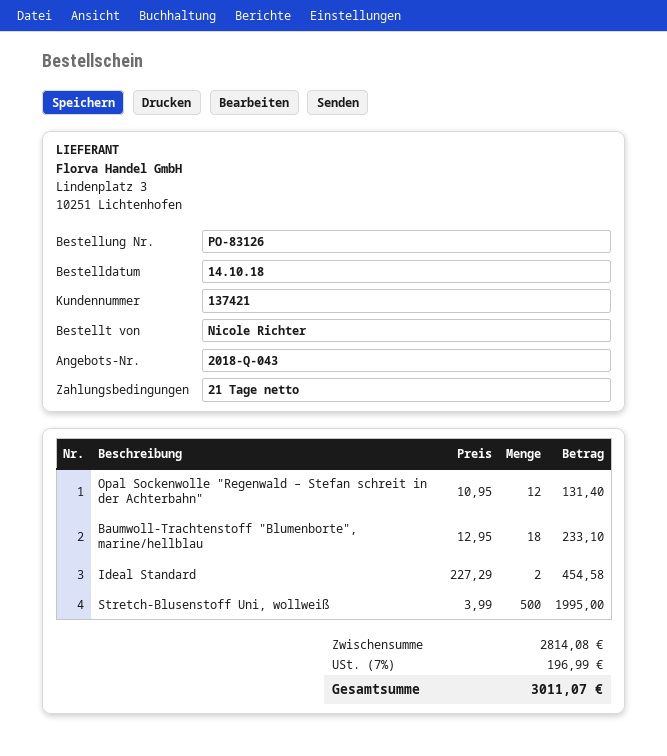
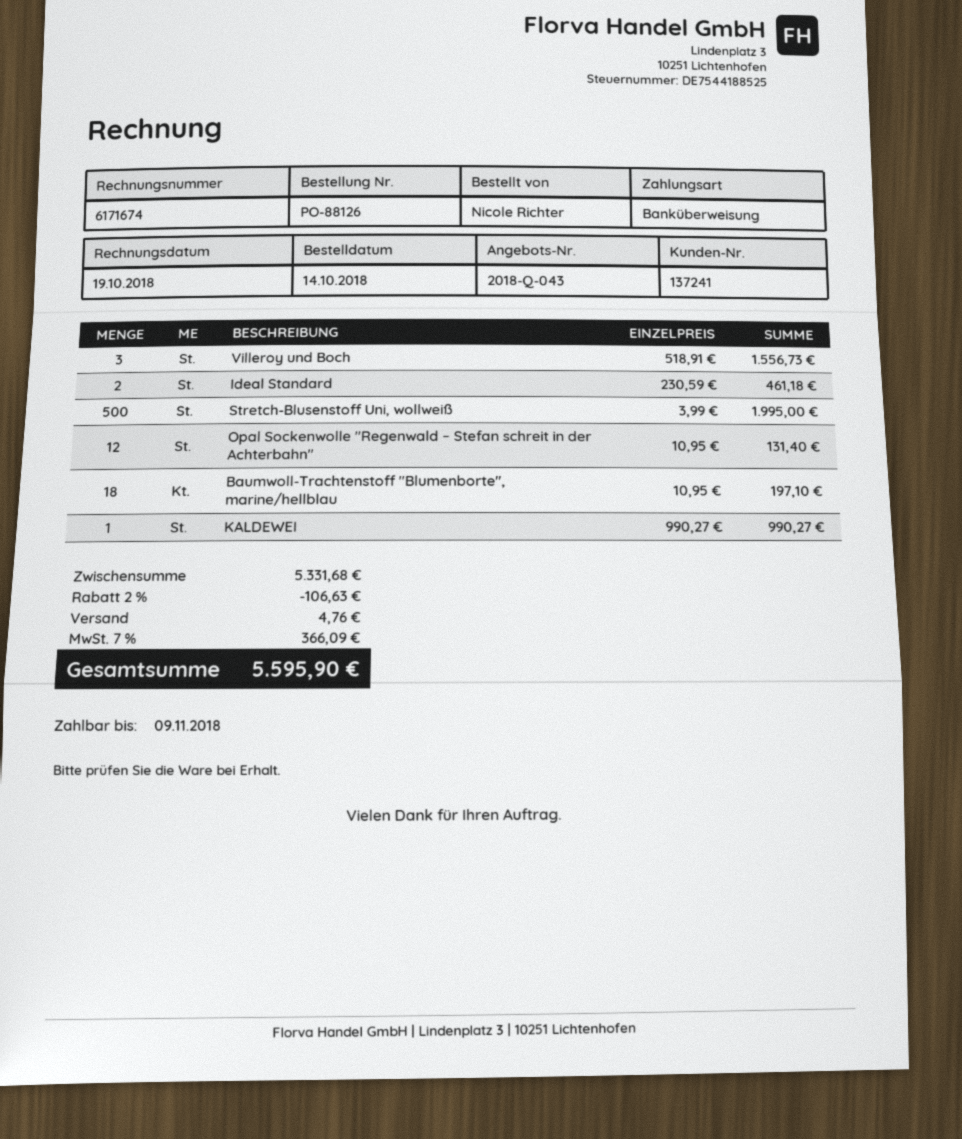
order number: PO-83126 -> PO-88126
customer number: 137421 -> 137241
Baumwoll-Trachtenstoff "Blumenborte", marine/hellblau: 18 x 12.95 = 233.10 -> 18 x 10.95 = 197.10
Ideal Standard: 2 x 227.29 = 454.58 -> 2 x 230.59 = 461.18
Villeroy und Boch: none -> 3 x 518.91 = 1556.73
KALDEWEI: none -> 1 x 990.27 = 990.27
subtotal: 2814.08 -> 5331.68
discount: none -> 2% = 106.63
shipping: none -> 4.76
tax: 7% = 196.99 -> 7% = 366.09
total: 3011.07 -> 5595.90

